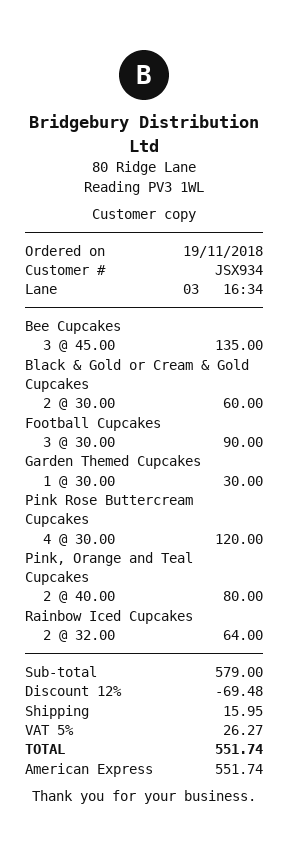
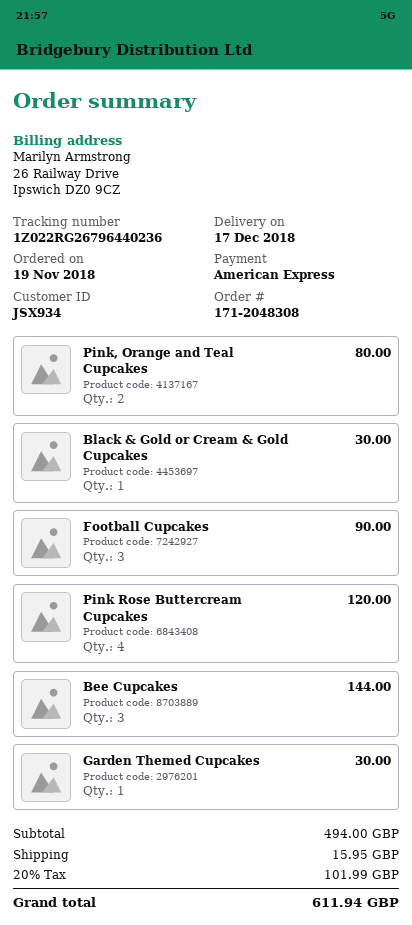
Bee Cupcakes: 3 for 135.00 -> 3 for 144.00
Black & Gold or Cream & Gold Cupcakes: 2 for 60.00 -> 1 for 30.00
Rainbow Iced Cupcakes: 2 for 64.00 -> none
subtotal: 579.00 -> 494.00
discount: 12% = 69.48 -> none
tax: 5% = 26.27 -> 20% = 101.99
total: 551.74 -> 611.94

